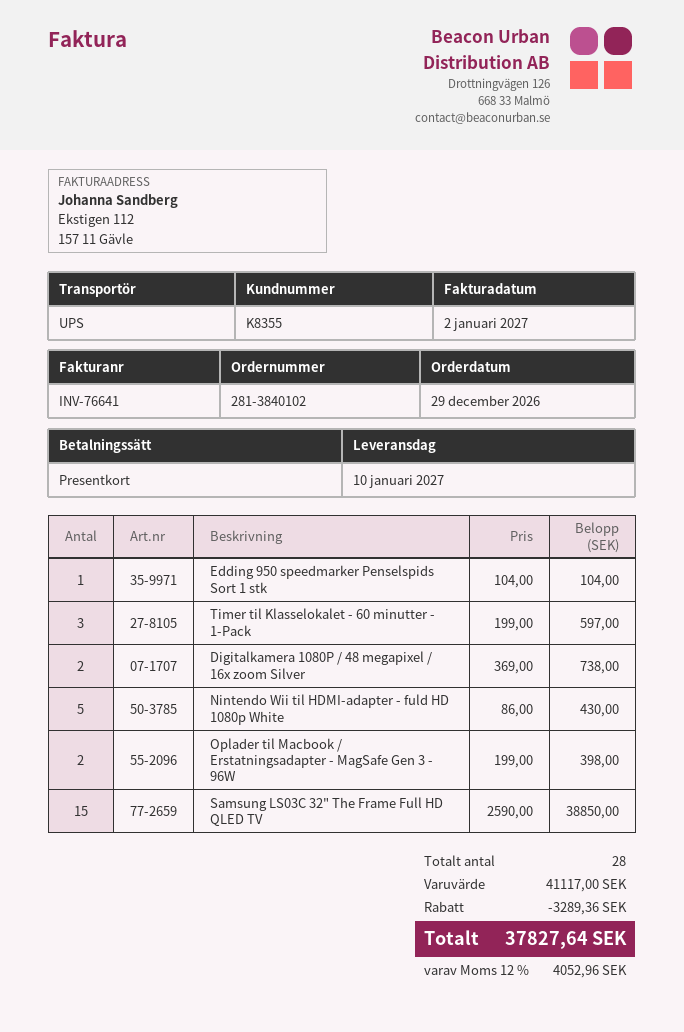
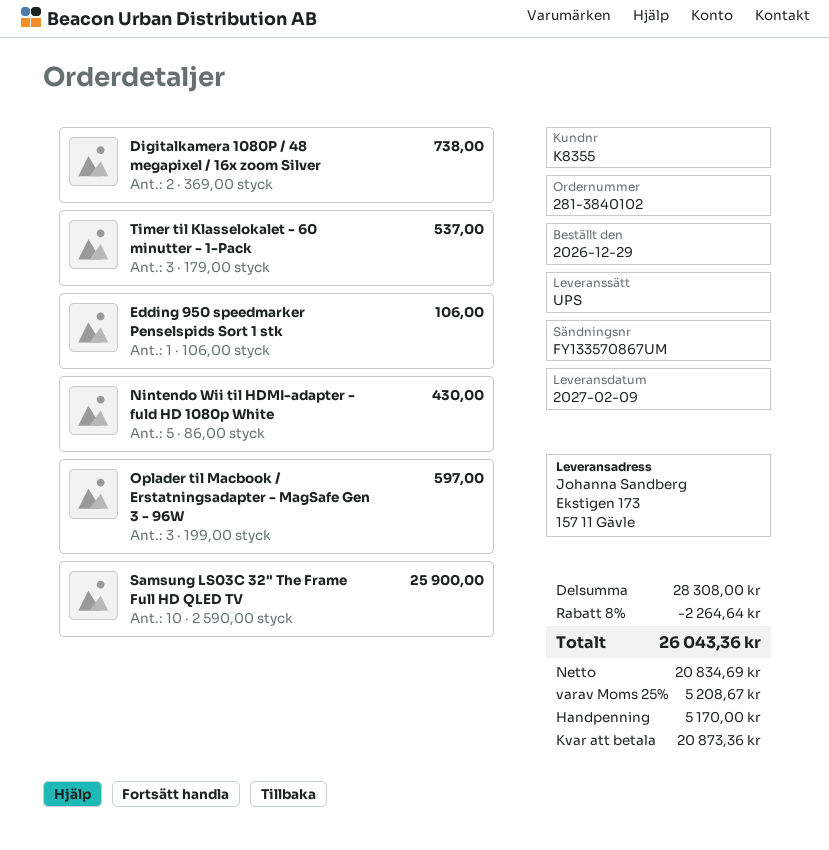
delivery date: 2027-01-10 -> 2027-02-09
Edding 950 speedmarker Penselspids Sort 1 stk: 1 x 104.00 = 104.00 -> 1 x 106.00 = 106.00
Timer til Klasselokalet - 60 minutter - 1-Pack: 3 x 199.00 = 597.00 -> 3 x 179.00 = 537.00
Oplader til Macbook / Erstatningsadapter - MagSafe Gen 3 - 96W: 2 x 199.00 = 398.00 -> 3 x 199.00 = 597.00
Samsung LS03C 32" The Frame Full HD QLED TV: 15 x 2590.00 = 38850.00 -> 10 x 2590.00 = 25900.00
subtotal: 41117.00 -> 28308.00
discount: 3289.36 -> 2264.64
tax: 12% = 4052.96 -> 25% = 5208.67
total: 37827.64 -> 26043.36

